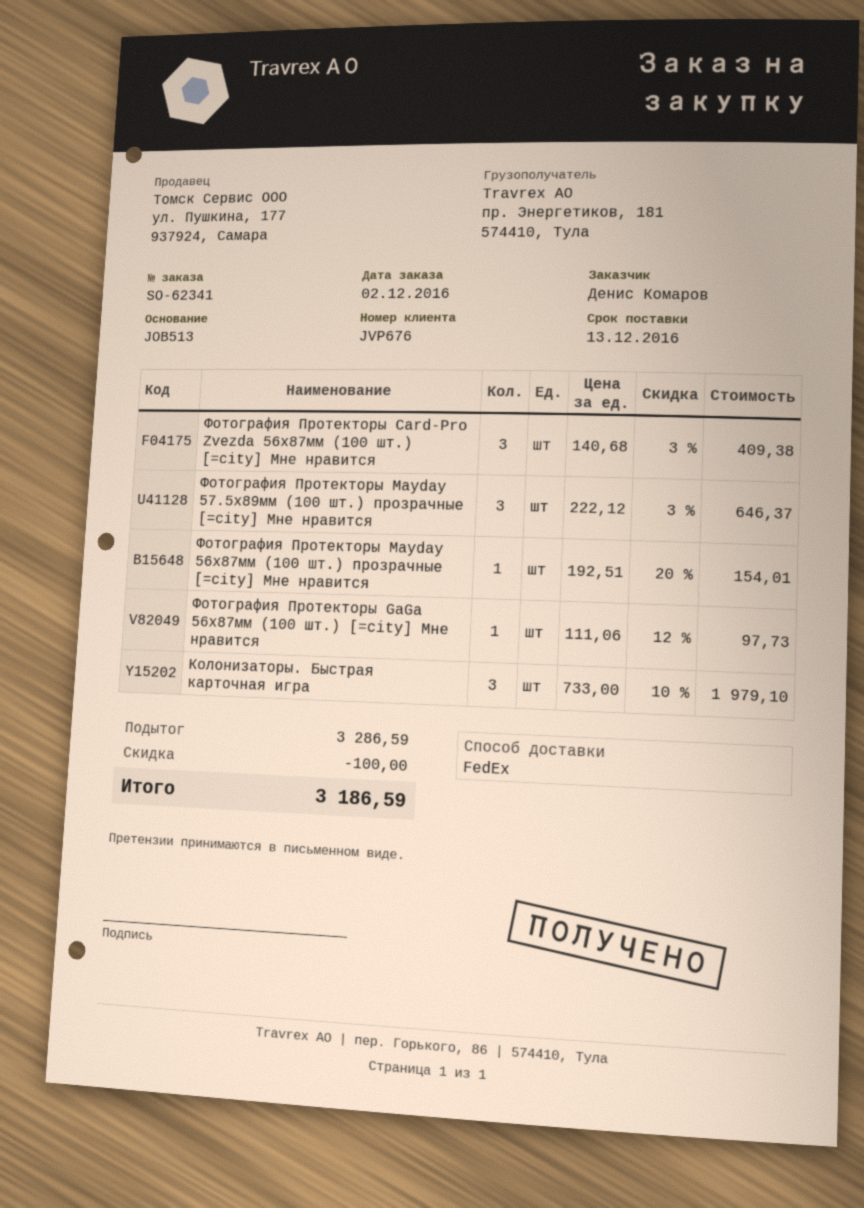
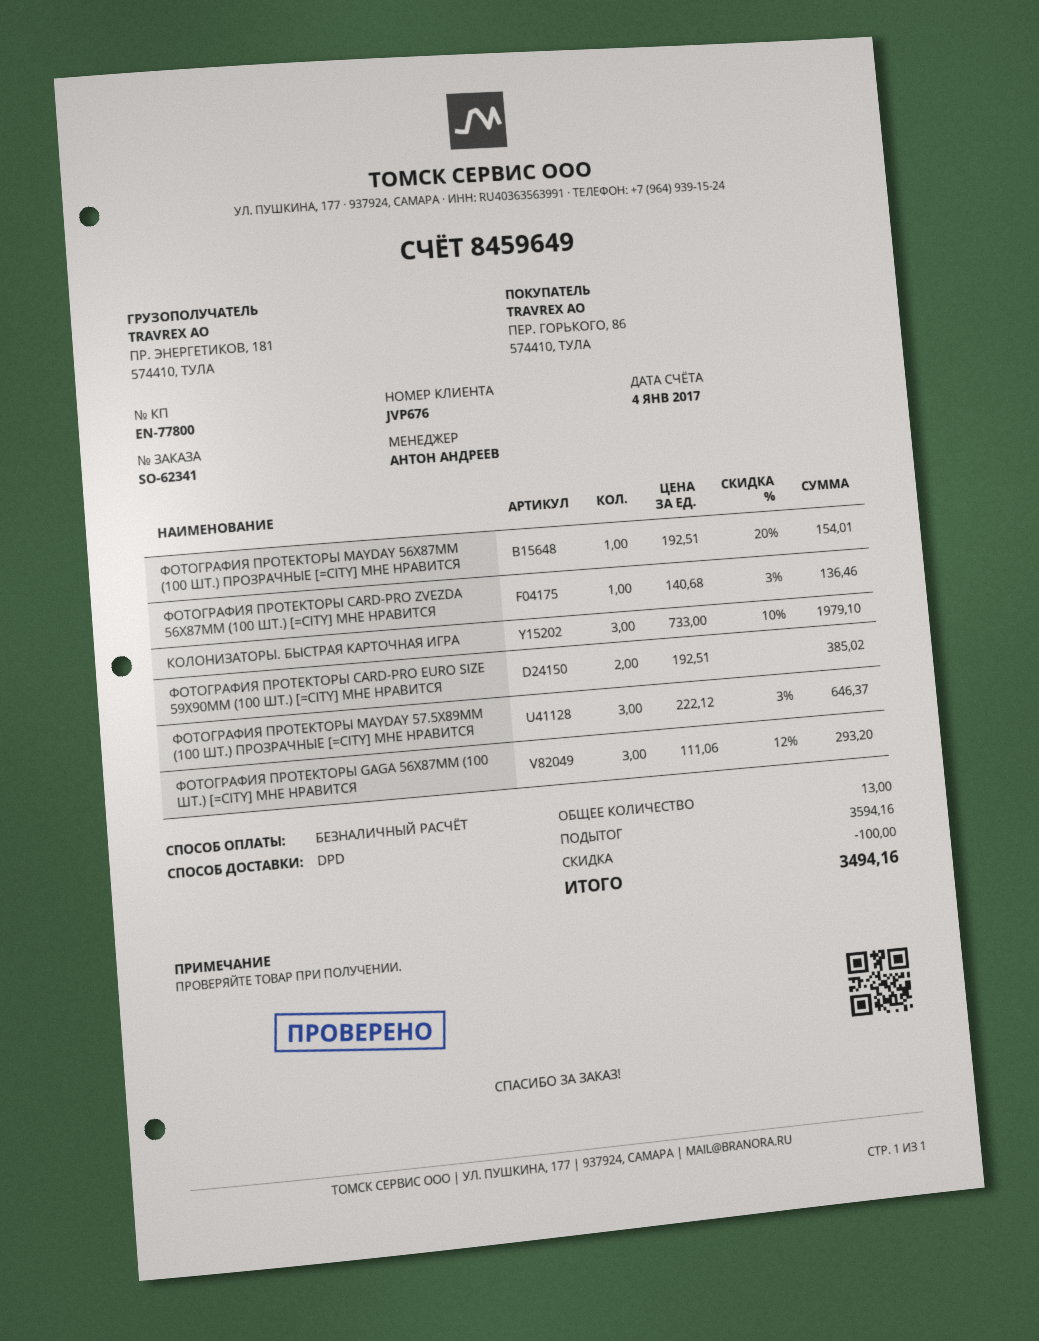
shipping method: FedEx -> DPD
Фотография Протекторы Card-Pro Zvezda 56x87мм (100 шт.) [=city] Мне нравится: 3 x 140.68 - 3% = 409.38 -> 1 x 140.68 - 3% = 136.46
Фотография Протекторы GaGa 56х87мм (100 шт.) [=city] Мне нравится: 1 x 111.06 - 12% = 97.73 -> 3 x 111.06 - 12% = 293.20
ФОТОГРАФИЯ ПРОТЕКТОРЫ CARD-PRO EURO SIZE 59X90ММ (100 ШТ.) [=CITY] МНЕ НРАВИТСЯ: none -> 2 x 192.51 = 385.02
subtotal: 3286.59 -> 3594.16
total: 3186.59 -> 3494.16

